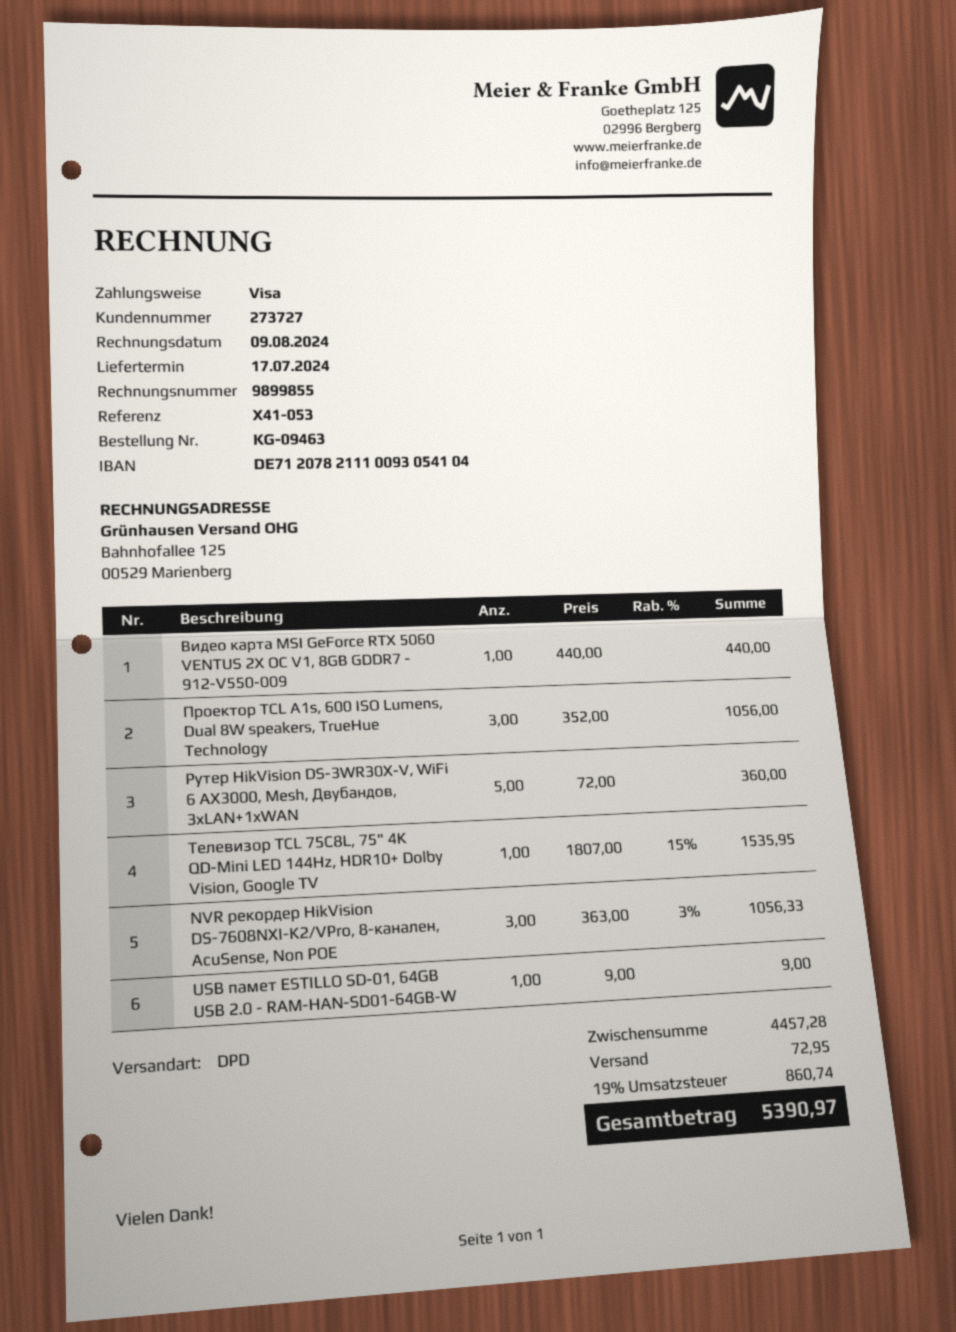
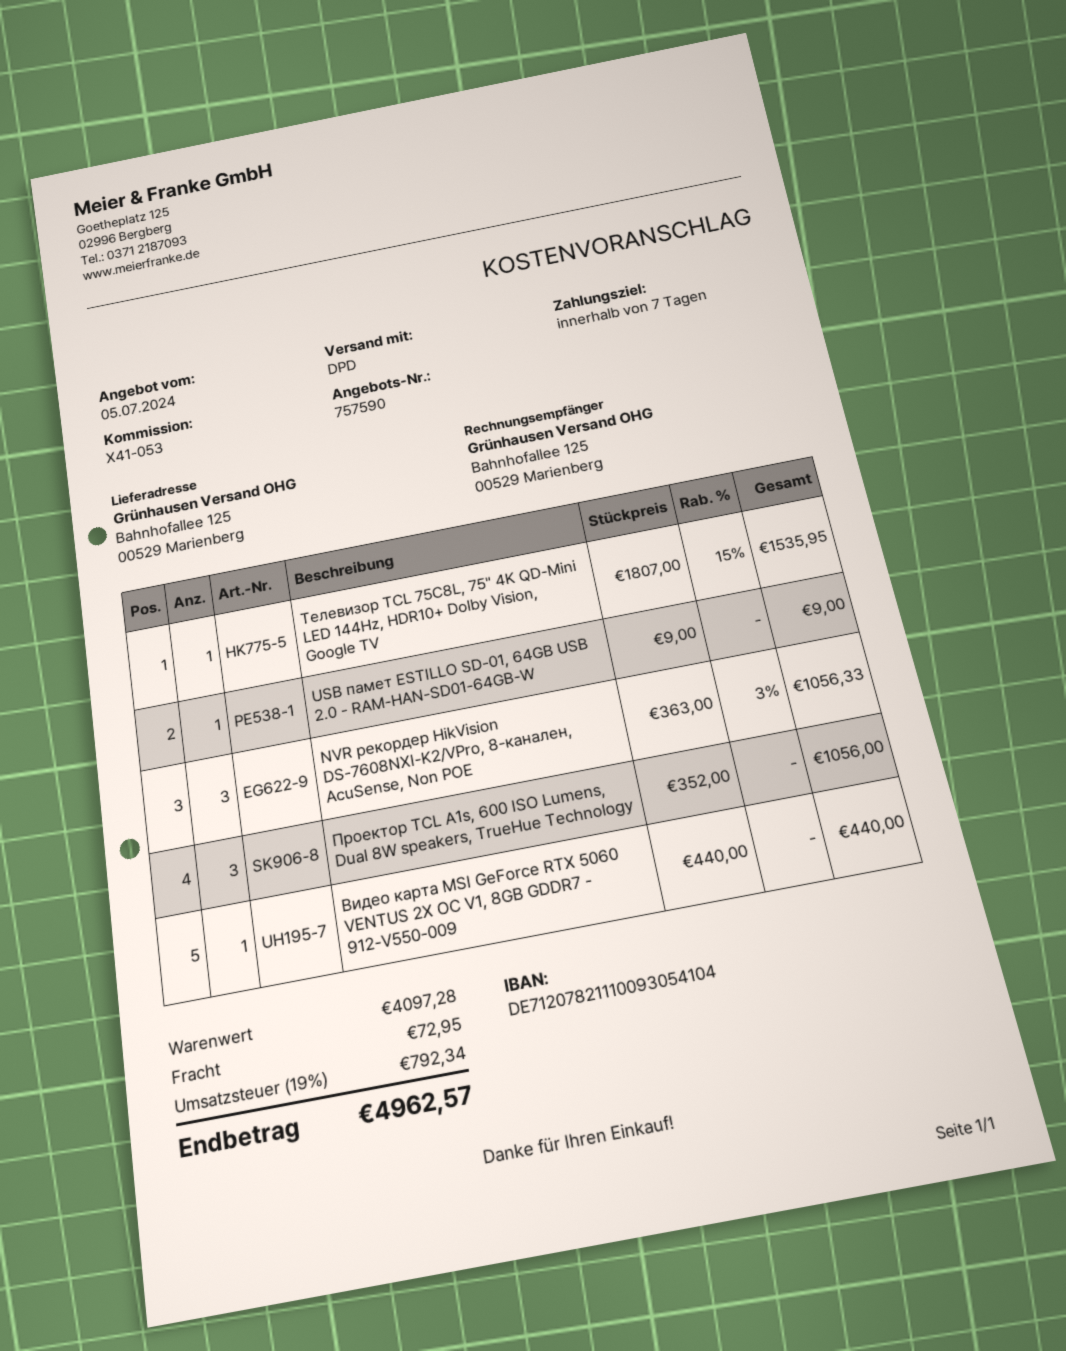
Рутер HikVision DS-3WR30X-V, WiFi 6 AX3000, Mesh, Двубандов, 3xLAN+1xWAN: 5 x 72.00 = 360.00 -> none
subtotal: 4457.28 -> 4097.28
tax: 19% = 860.74 -> 19% = 792.34
total: 5390.97 -> 4962.57

